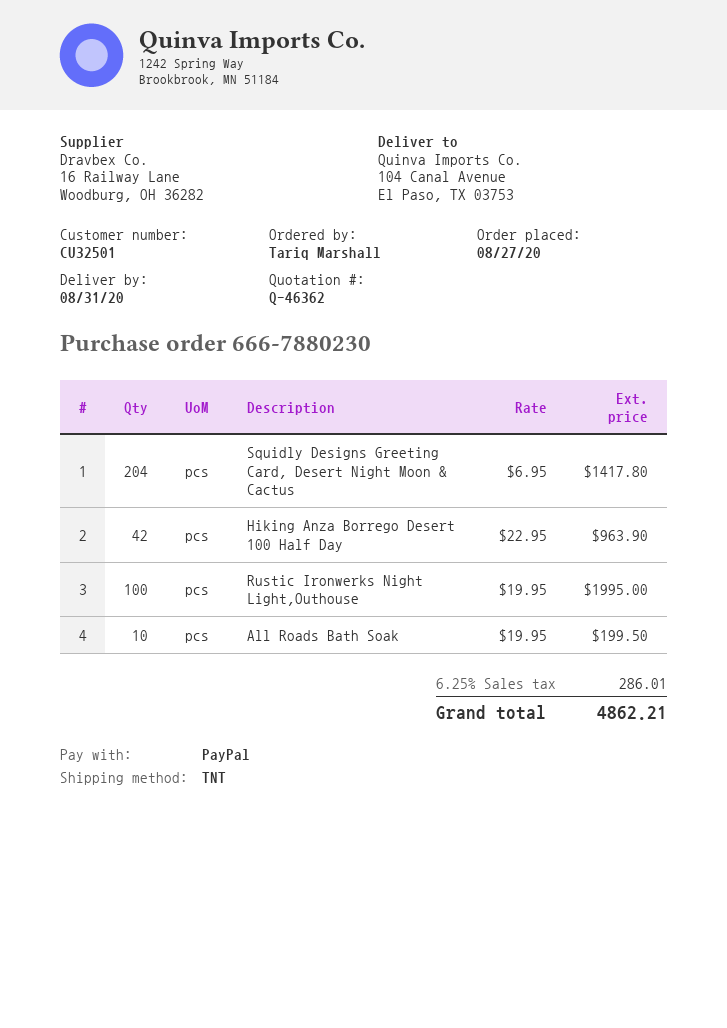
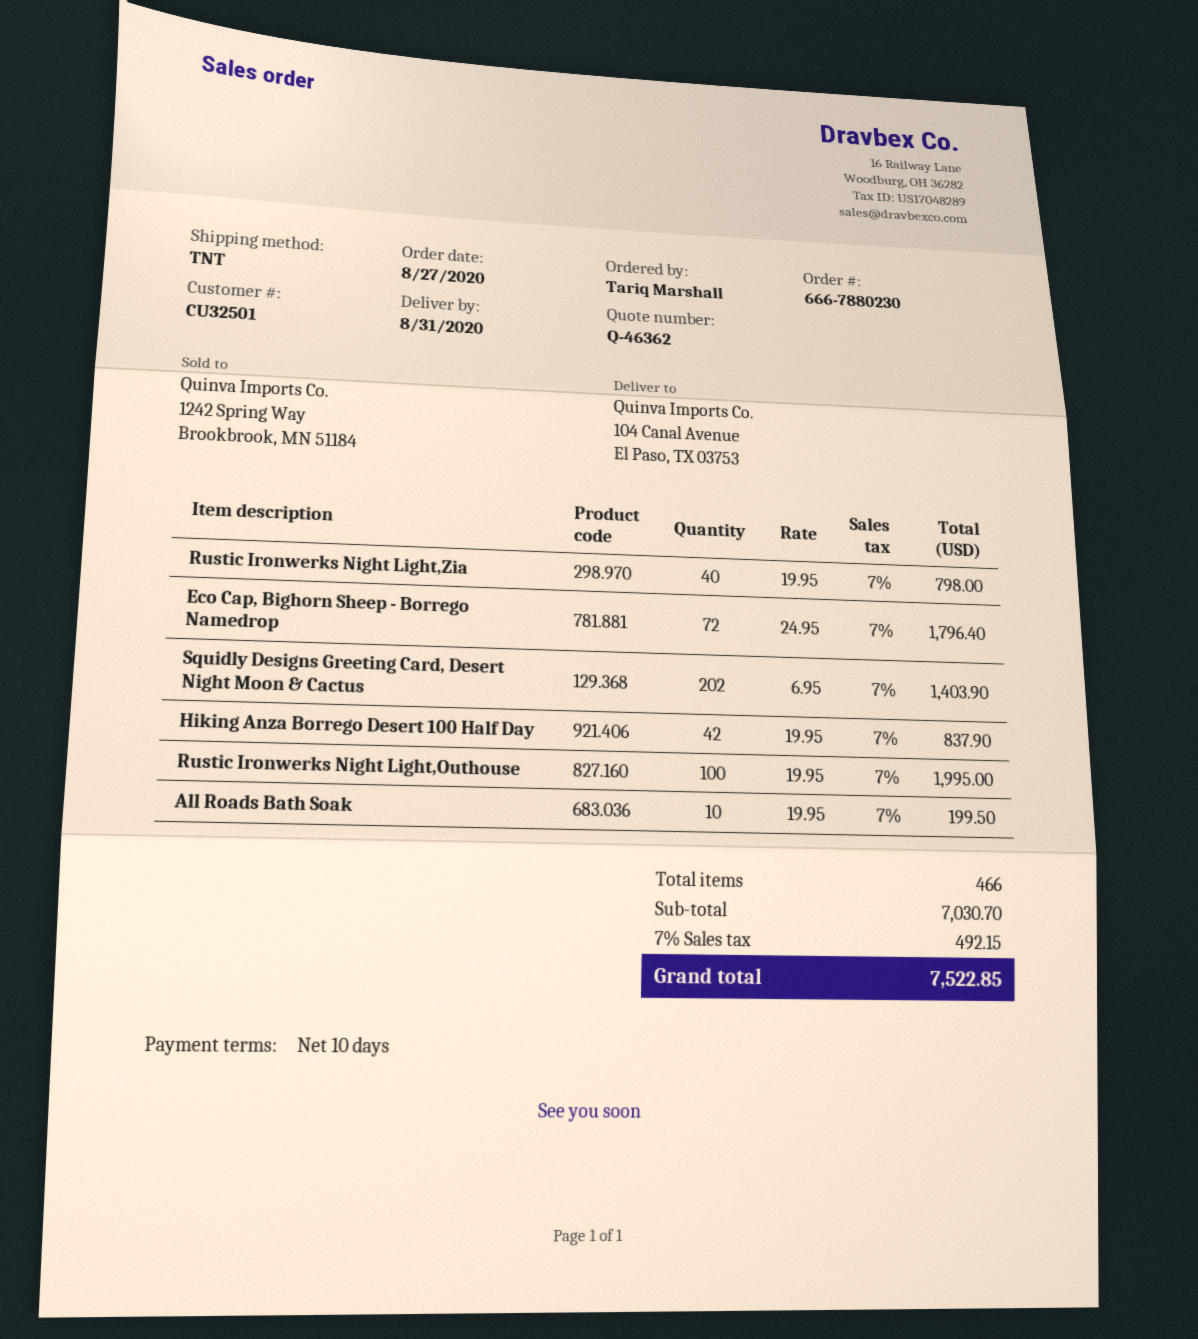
Squidly Designs Greeting Card, Desert Night Moon & Cactus: 204 x 6.95 = 1417.80 -> 202 x 6.95 = 1403.90
Hiking Anza Borrego Desert 100 Half Day: 42 x 22.95 = 963.90 -> 42 x 19.95 = 837.90
Rustic Ironwerks Night Light,Zia: none -> 40 x 19.95 = 798.00
Eco Cap, Bighorn Sheep - Borrego Namedrop: none -> 72 x 24.95 = 1796.40
tax: 6.25% = 286.01 -> 7% = 492.15
total: 4862.21 -> 7522.85

